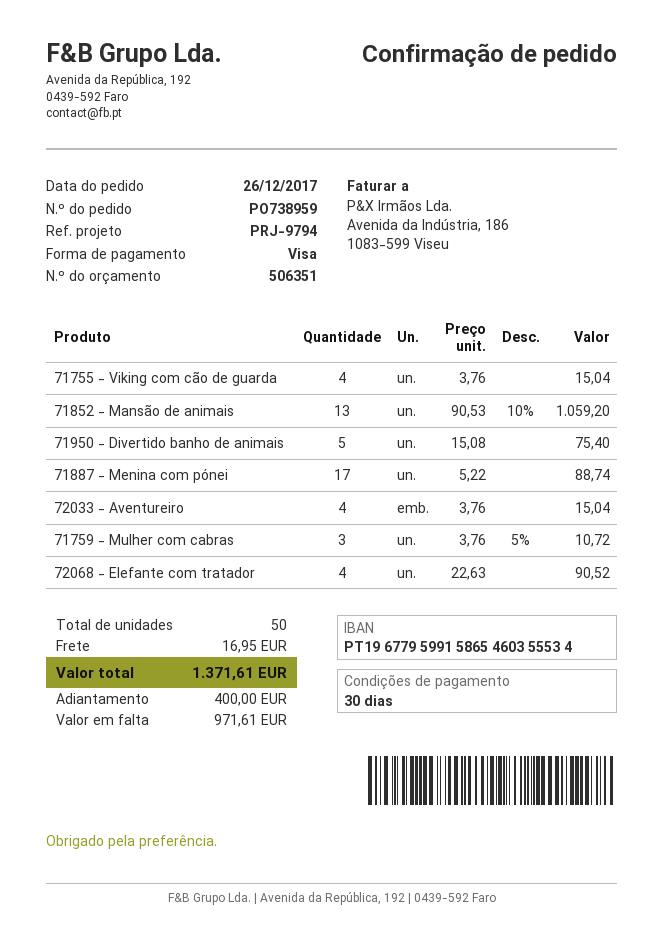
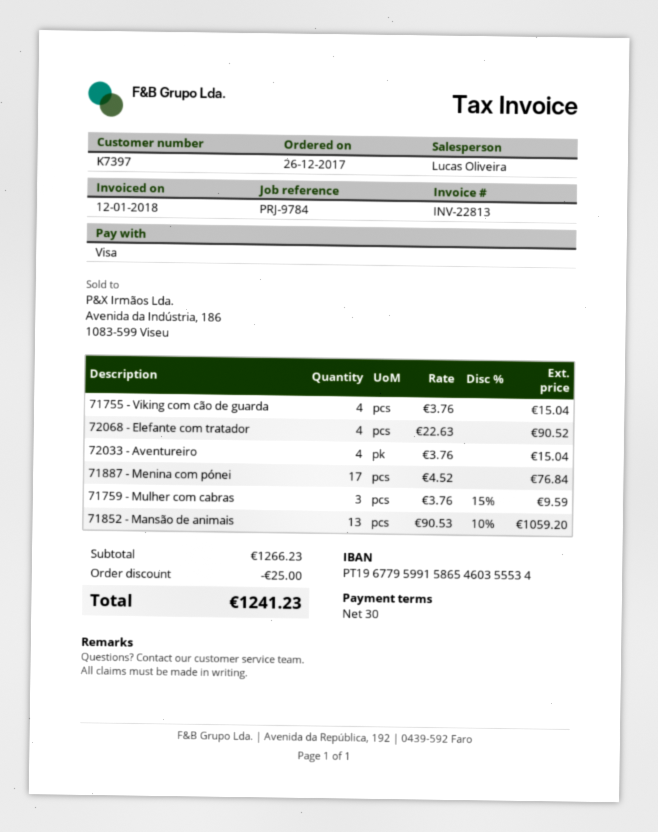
reference: PRJ-9794 -> PRJ-9784
71950 - Divertido banho de animais: 5 x 15.08 = 75.40 -> none
71887 - Menina com pónei: 17 x 5.22 = 88.74 -> 17 x 4.52 = 76.84
71759 - Mulher com cabras: 3 x 3.76 - 5% = 10.72 -> 3 x 3.76 - 15% = 9.59
discount: none -> 25.00
shipping: 16.95 -> none
total: 1371.61 -> 1241.23

